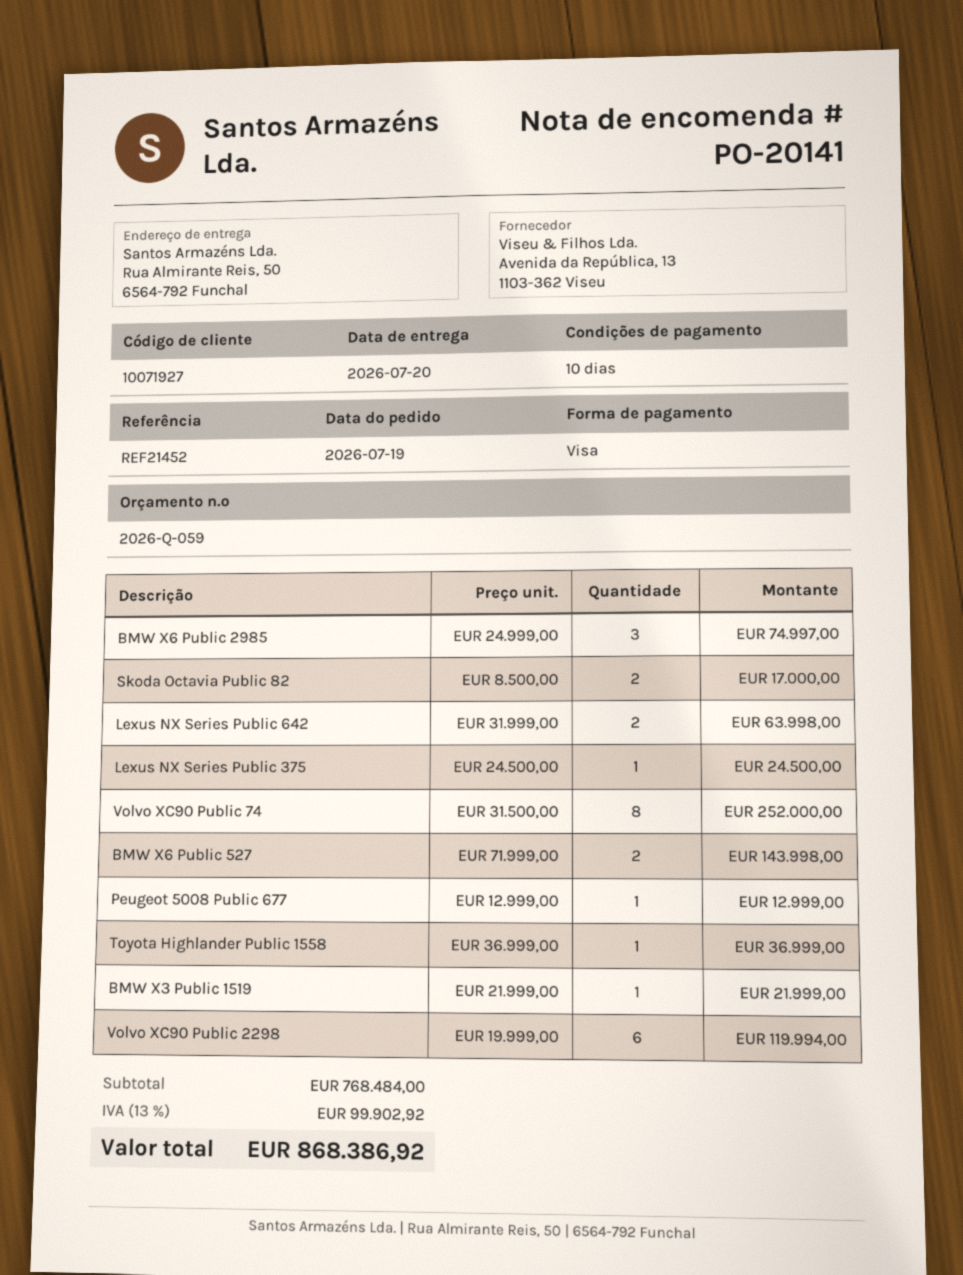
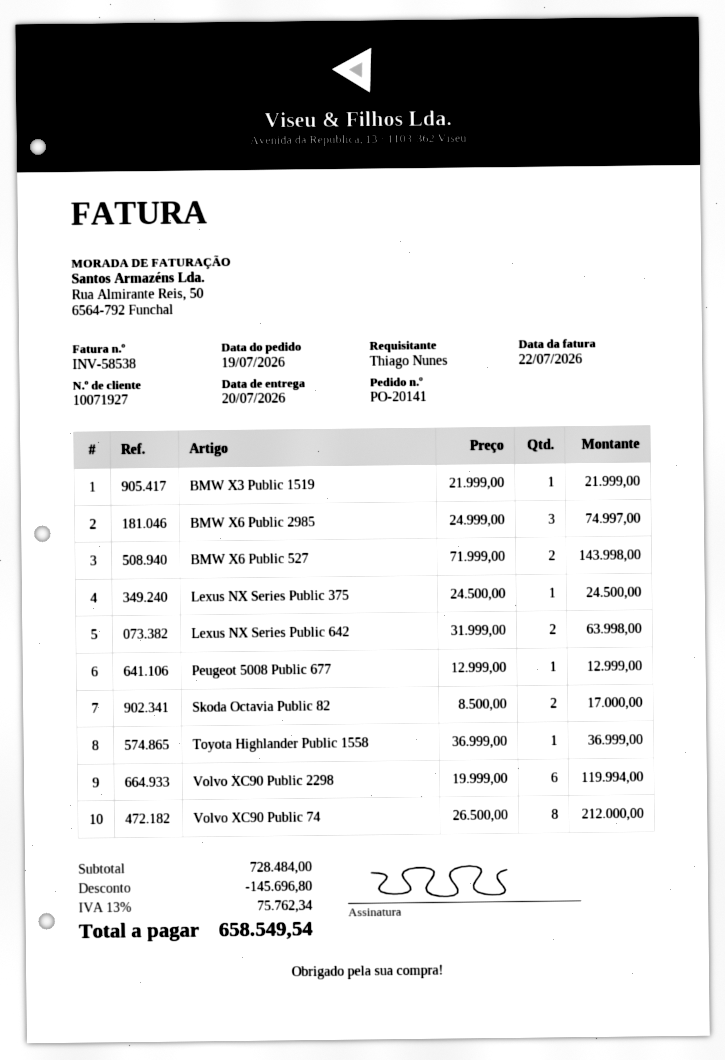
Volvo XC90 Public 74: 8 x 31500.00 = 252000.00 -> 8 x 26500.00 = 212000.00
subtotal: 768484.00 -> 728484.00
discount: none -> 145696.80
tax: 13% = 99902.92 -> 13% = 75762.34
total: 868386.92 -> 658549.54

